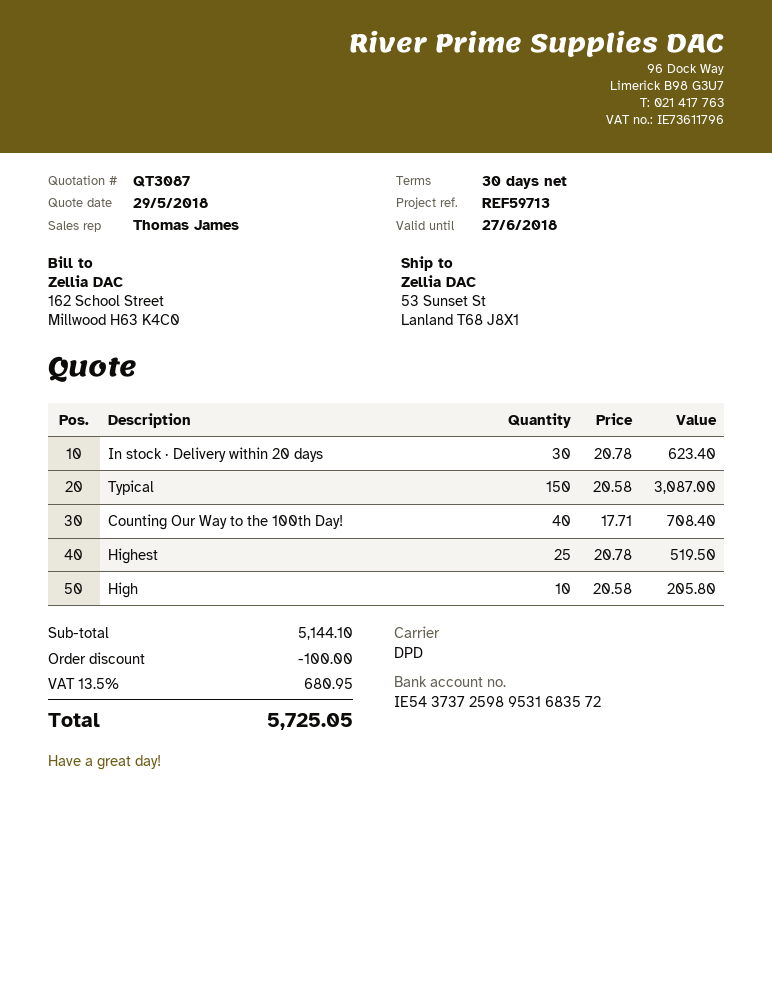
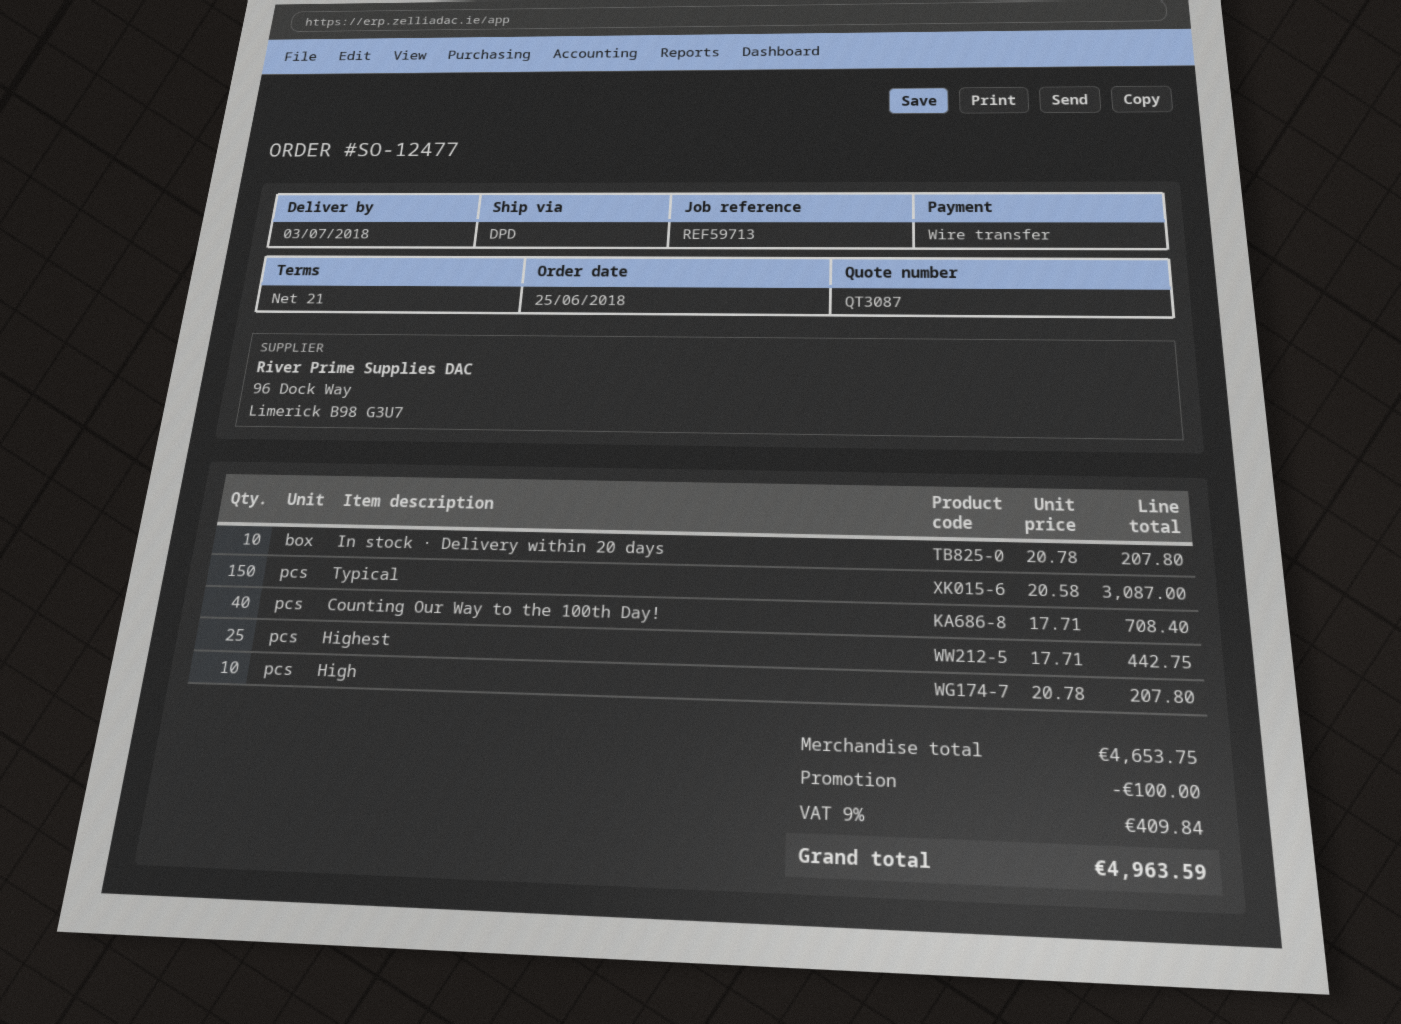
payment terms: 30 days -> 21 days
In stock · Delivery within 20 days: 30 x 20.78 = 623.40 -> 10 x 20.78 = 207.80
Highest: 25 x 20.78 = 519.50 -> 25 x 17.71 = 442.75
High: 10 x 20.58 = 205.80 -> 10 x 20.78 = 207.80
subtotal: 5144.10 -> 4653.75
tax: 13.5% = 680.95 -> 9% = 409.84
total: 5725.05 -> 4963.59

